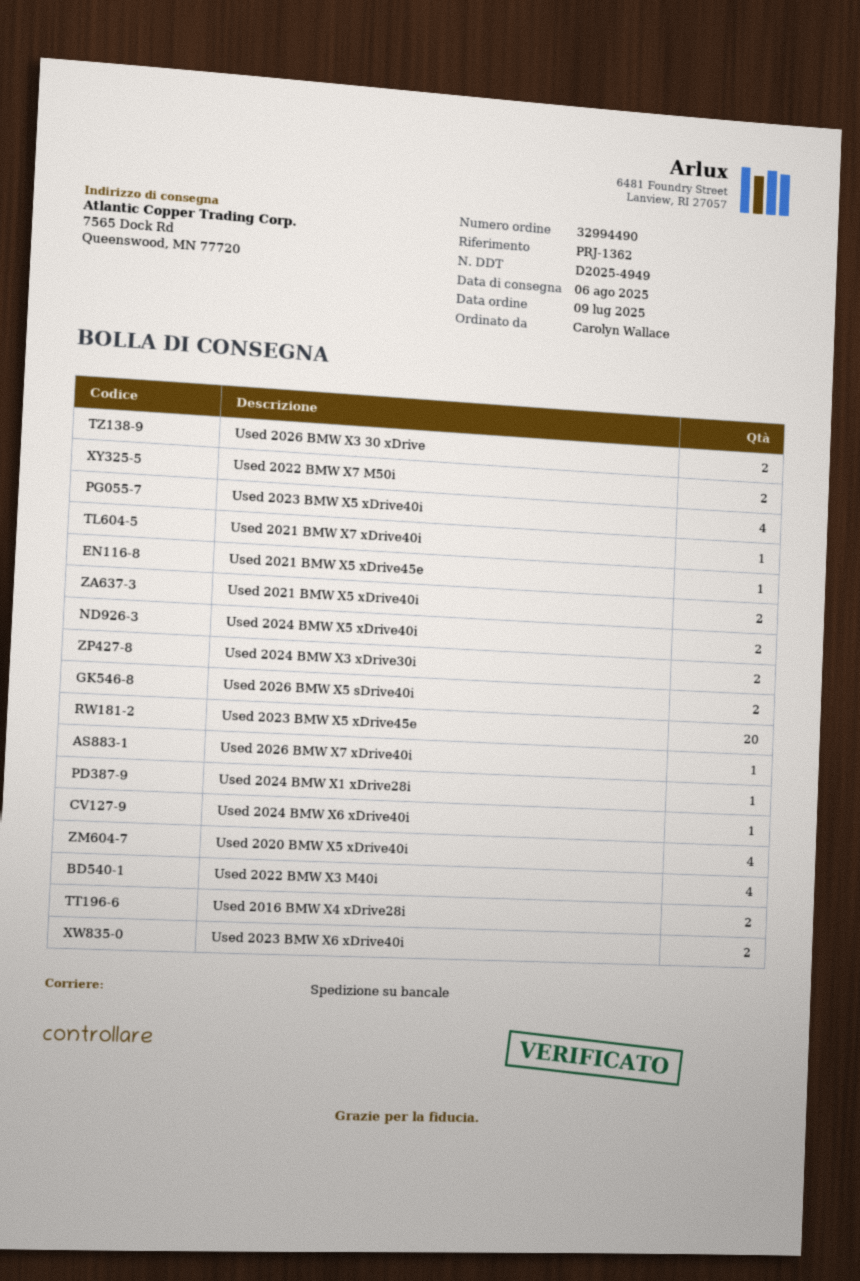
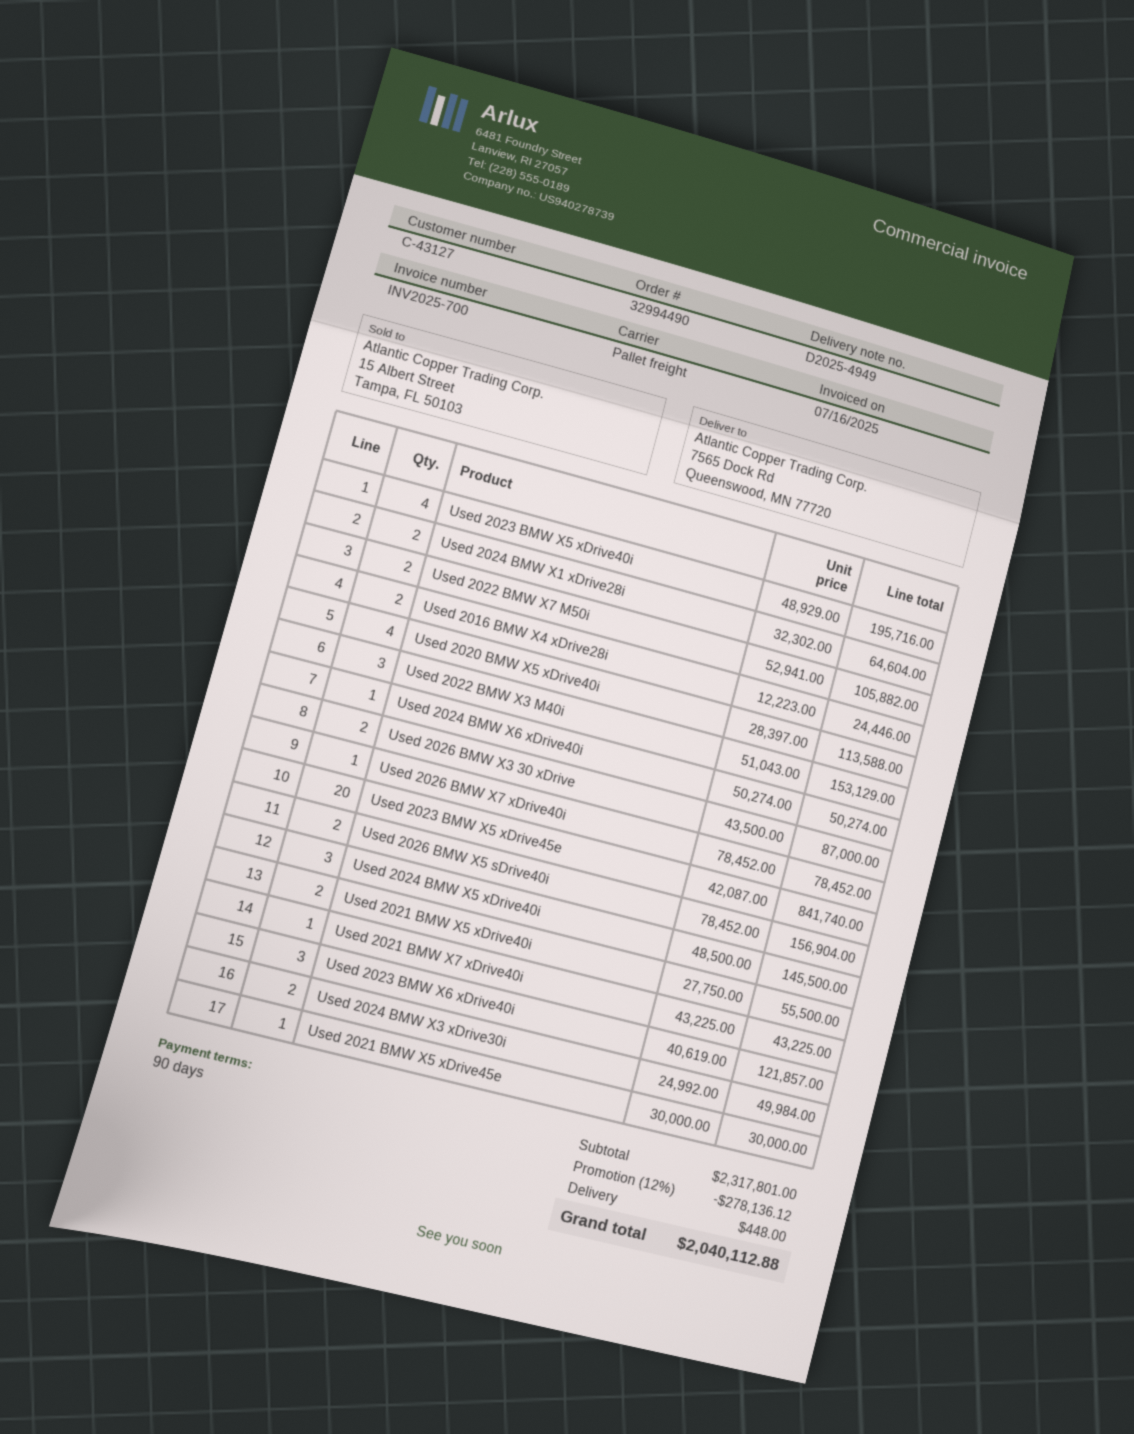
Used 2024 BMW X5 xDrive40i: 2 -> 3
Used 2024 BMW X1 xDrive28i: 1 -> 2
Used 2022 BMW X3 M40i: 4 -> 3
Used 2023 BMW X6 xDrive40i: 2 -> 3

